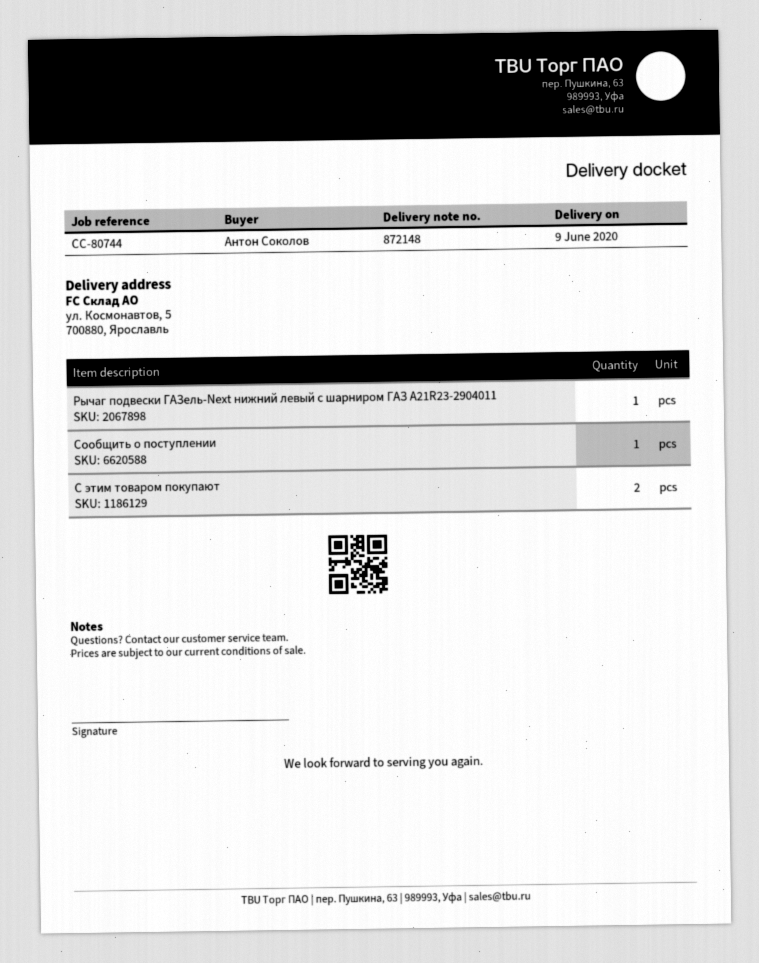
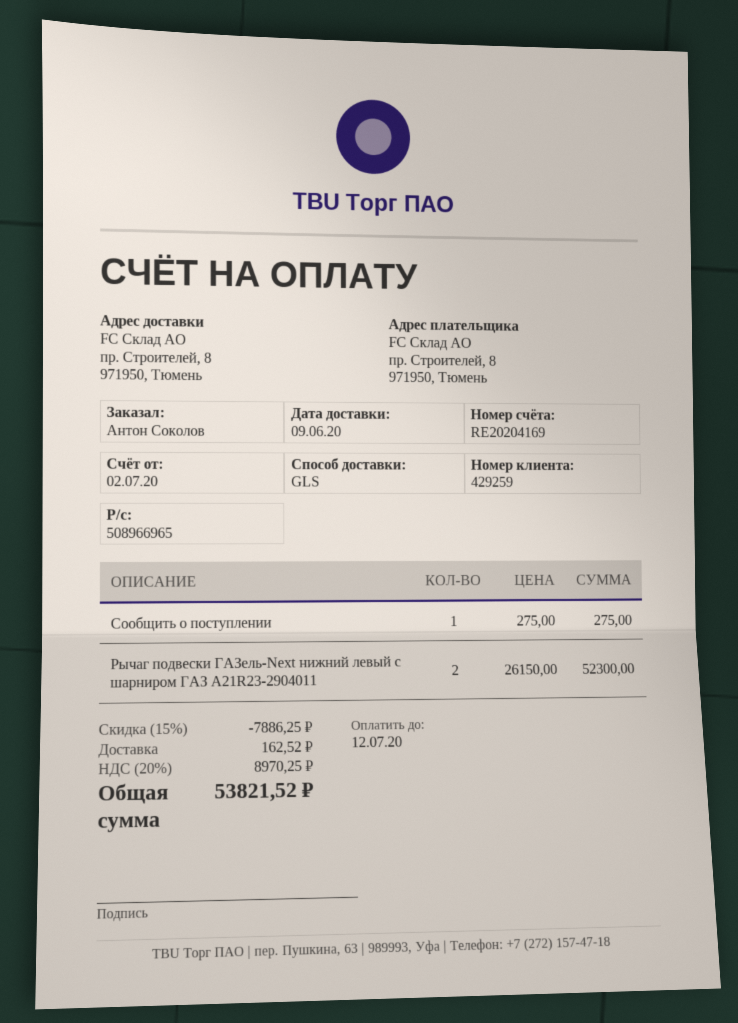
ship to: ул. Космонавтов, 5, 700880, Ярославль -> пр. Строителей, 8, 971950, Тюмень
Рычаг подвески ГАЗель-Next нижний левый с шарниром ГАЗ A21R23-2904011: 1 -> 2
С этим товаром покупают: 2 -> none

